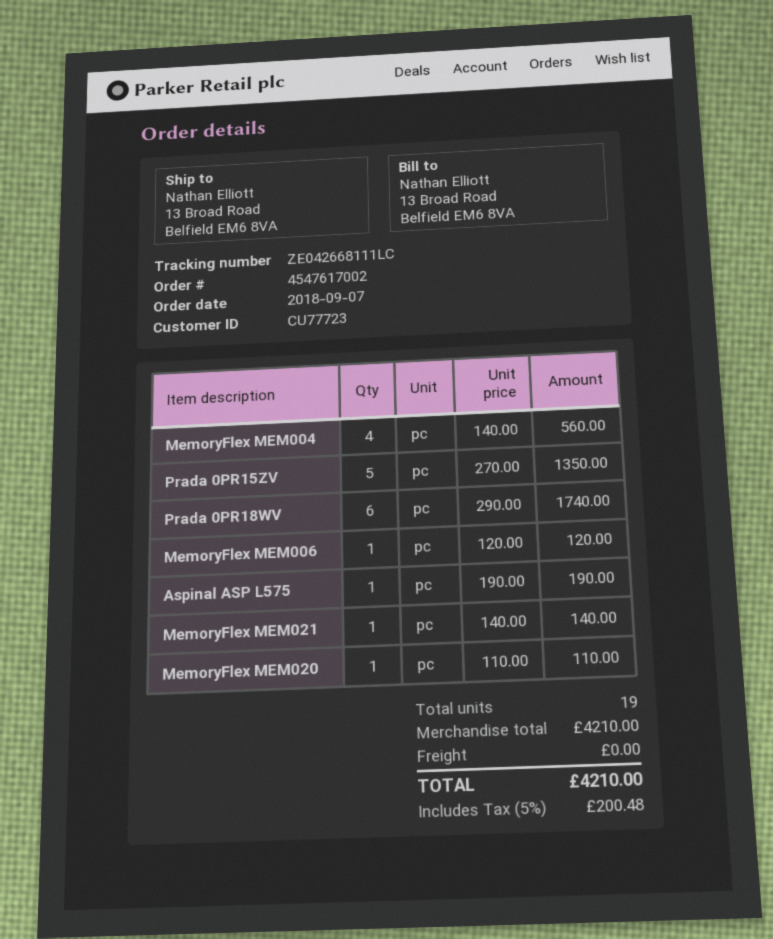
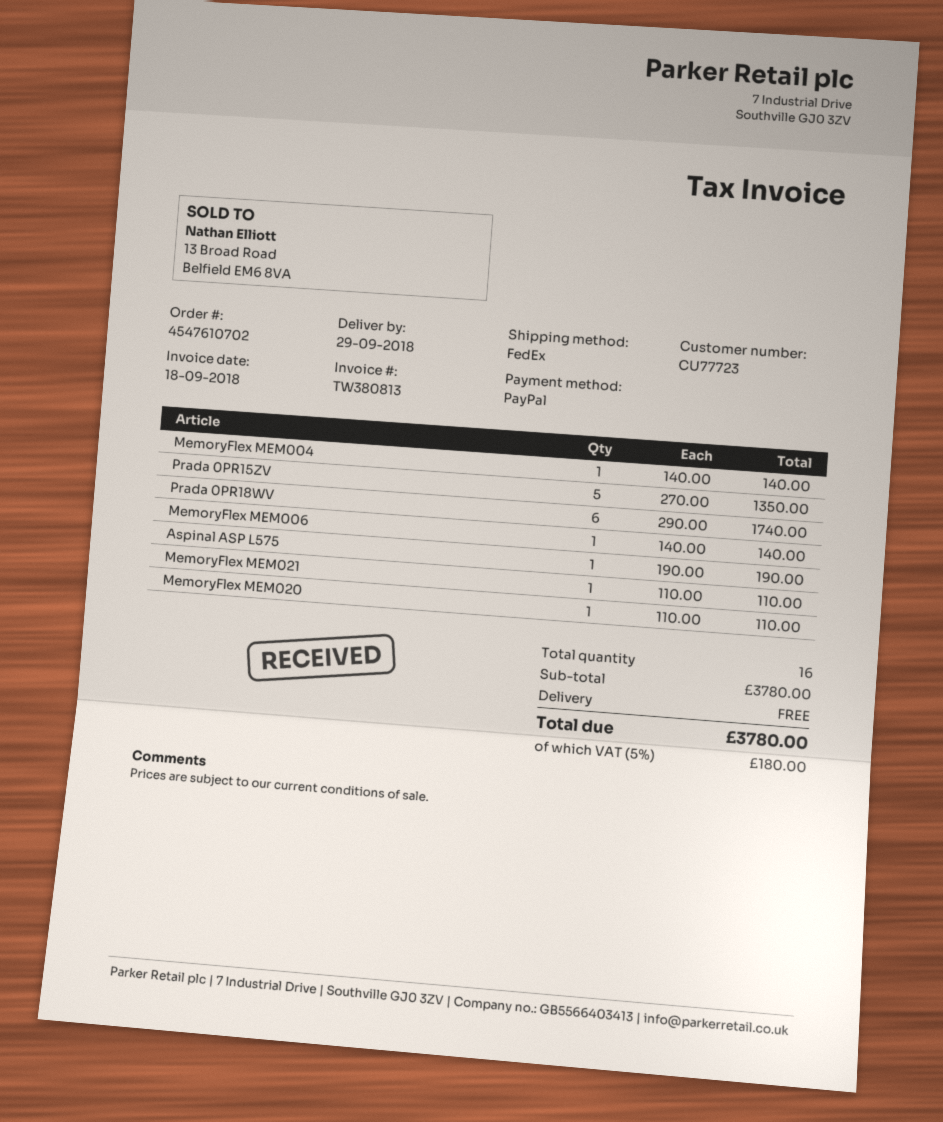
order number: 4547617002 -> 4547610702
MemoryFlex MEM004: 4 x 140.00 = 560.00 -> 1 x 140.00 = 140.00
MemoryFlex MEM006: 1 x 120.00 = 120.00 -> 1 x 140.00 = 140.00
MemoryFlex MEM021: 1 x 140.00 = 140.00 -> 1 x 110.00 = 110.00
total quantity: 19 -> 16
subtotal: 4210.00 -> 3780.00
tax: 5% = 200.48 -> 5% = 180.00
total: 4210.00 -> 3780.00

